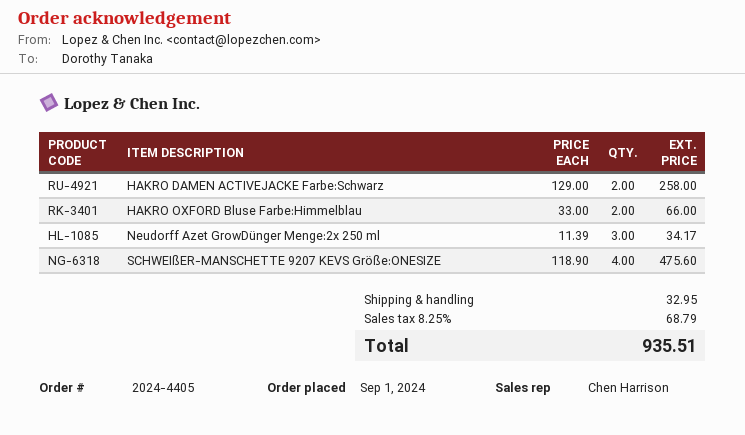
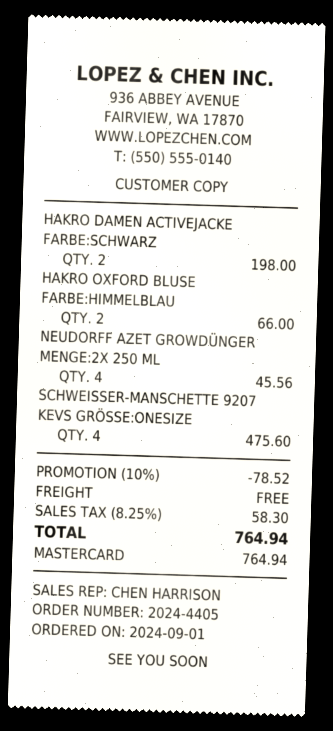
HAKRO DAMEN ACTIVEJACKE Farbe:Schwarz: 2 for 258.00 -> 2 for 198.00
Neudorff Azet GrowDünger Menge:2x 250 ml: 3 for 34.17 -> 4 for 45.56
discount: none -> 10% = 78.52
shipping: 32.95 -> 0.00
tax: 8.25% = 68.79 -> 8.25% = 58.30
total: 935.51 -> 764.94

